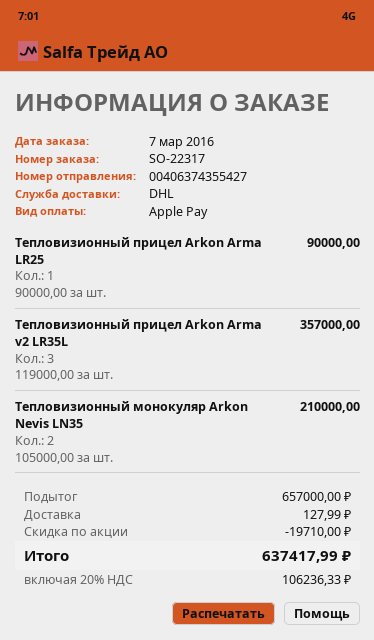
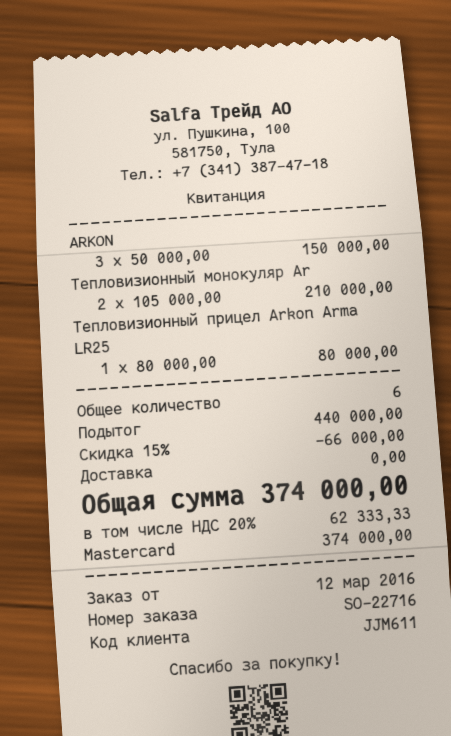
order number: SO-22317 -> SO-22716
order date: 2016-03-07 -> 2016-03-12
payment method: Apple Pay -> Mastercard
Тепловизионный прицел Arkon Arma LR25: 1 x 90000.00 = 90000.00 -> 1 x 80000.00 = 80000.00
Тепловизионный прицел Arkon Arma v2 LR35L: 3 x 119000.00 = 357000.00 -> none
ARKON: none -> 3 x 50000.00 = 150000.00
subtotal: 657000.00 -> 440000.00
discount: 19710.00 -> 66000.00
shipping: 127.99 -> 0.00
tax: 20% = 106236.33 -> 20% = 62333.33
total: 637417.99 -> 374000.00

